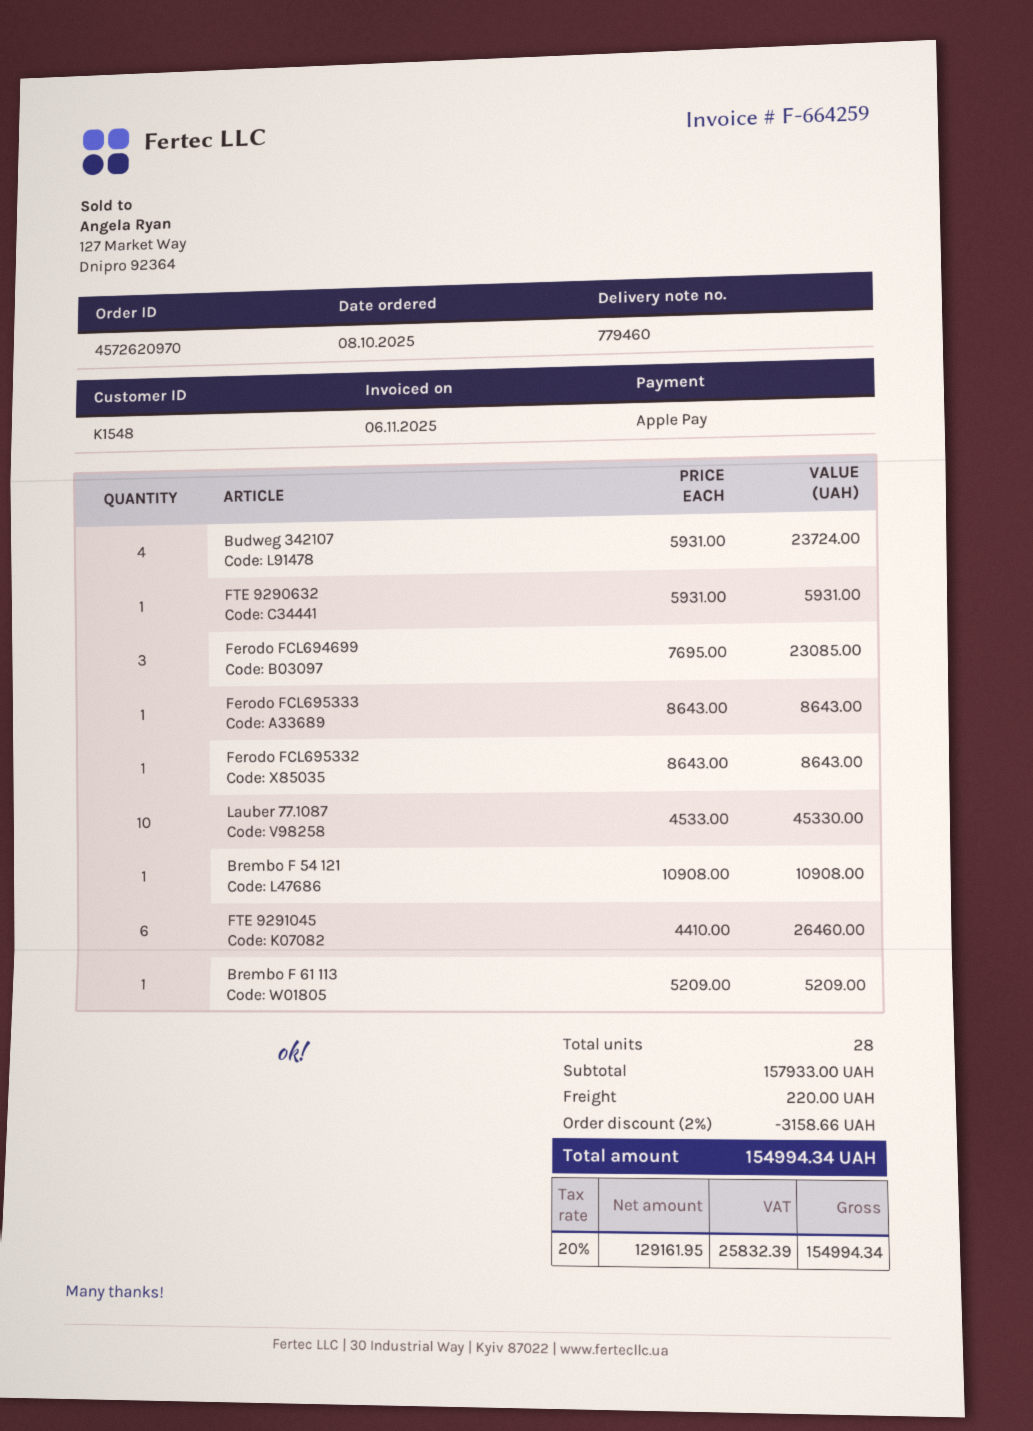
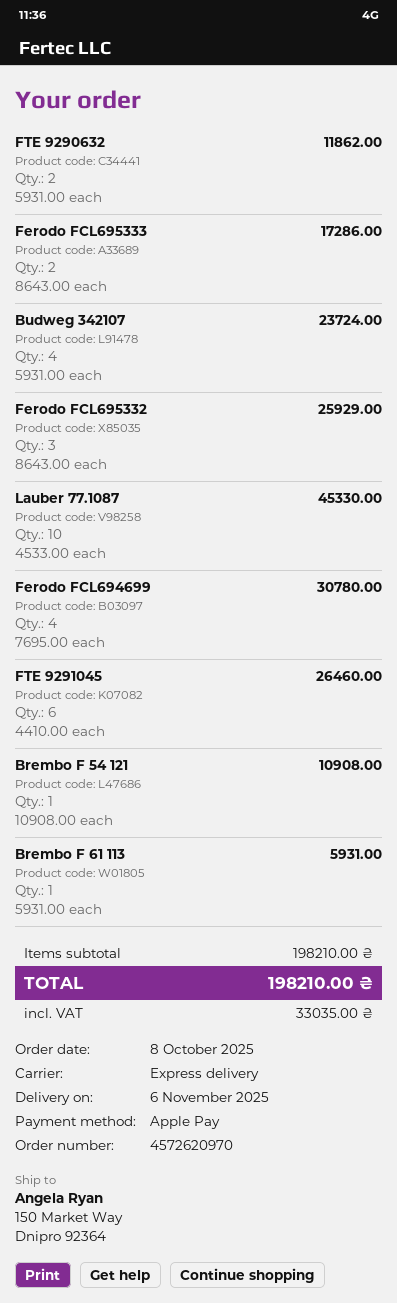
FTE 9290632: 1 x 5931.00 = 5931.00 -> 2 x 5931.00 = 11862.00
Ferodo FCL694699: 3 x 7695.00 = 23085.00 -> 4 x 7695.00 = 30780.00
Ferodo FCL695333: 1 x 8643.00 = 8643.00 -> 2 x 8643.00 = 17286.00
Ferodo FCL695332: 1 x 8643.00 = 8643.00 -> 3 x 8643.00 = 25929.00
Brembo F 61 113: 1 x 5209.00 = 5209.00 -> 1 x 5931.00 = 5931.00
subtotal: 157933.00 -> 198210.00
discount: 2% = 3158.66 -> none
shipping: 220.00 -> none
tax: 25832.39 -> 33035.00
total: 154994.34 -> 198210.00

